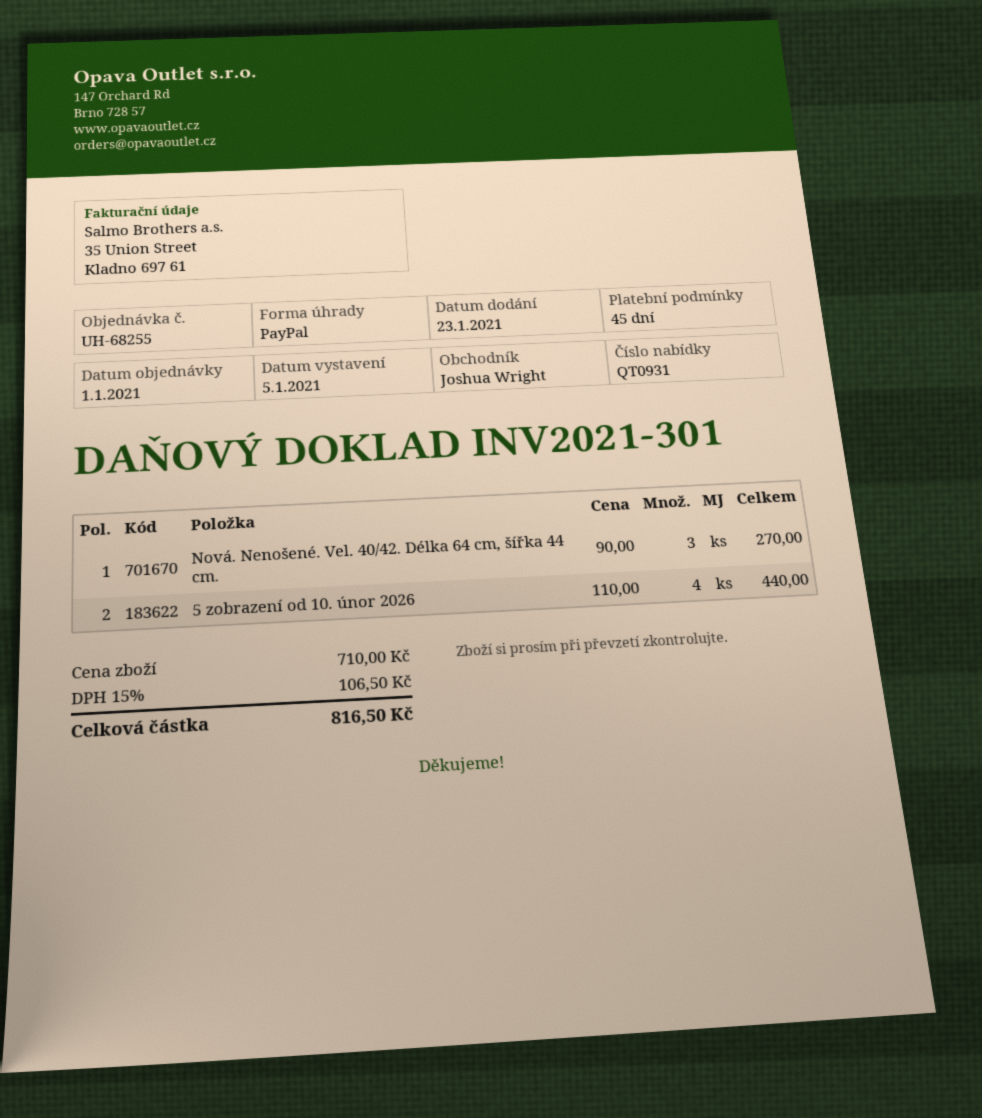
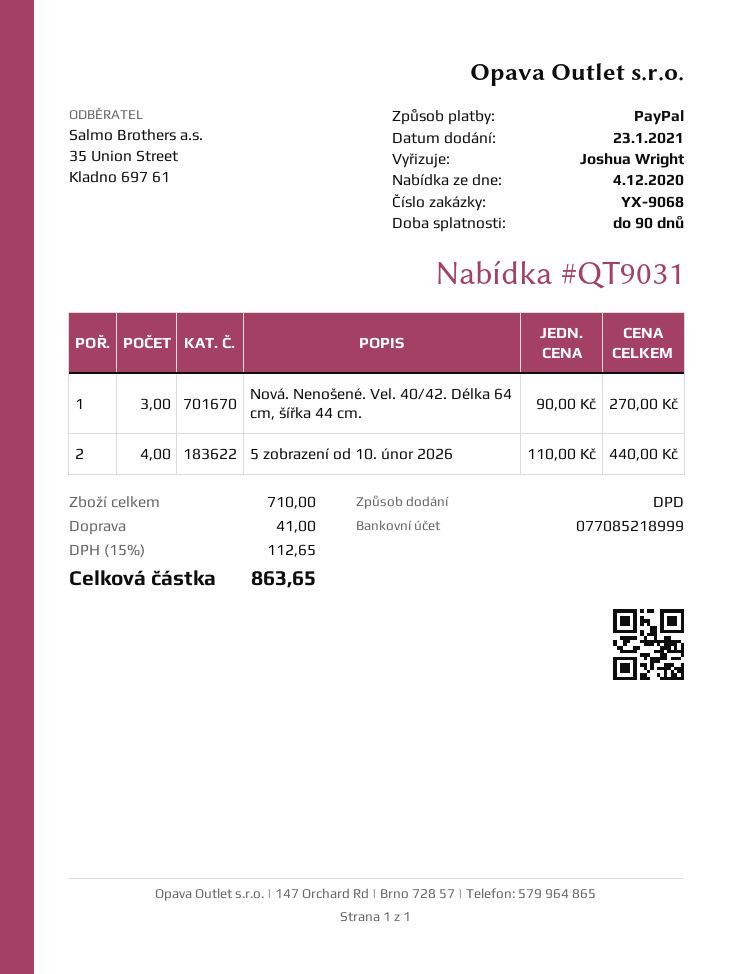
quote number: QT0931 -> QT9031
payment terms: 45 days -> 90 days
shipping: none -> 41.00
tax: 15% = 106.50 -> 15% = 112.65
total: 816.50 -> 863.65

